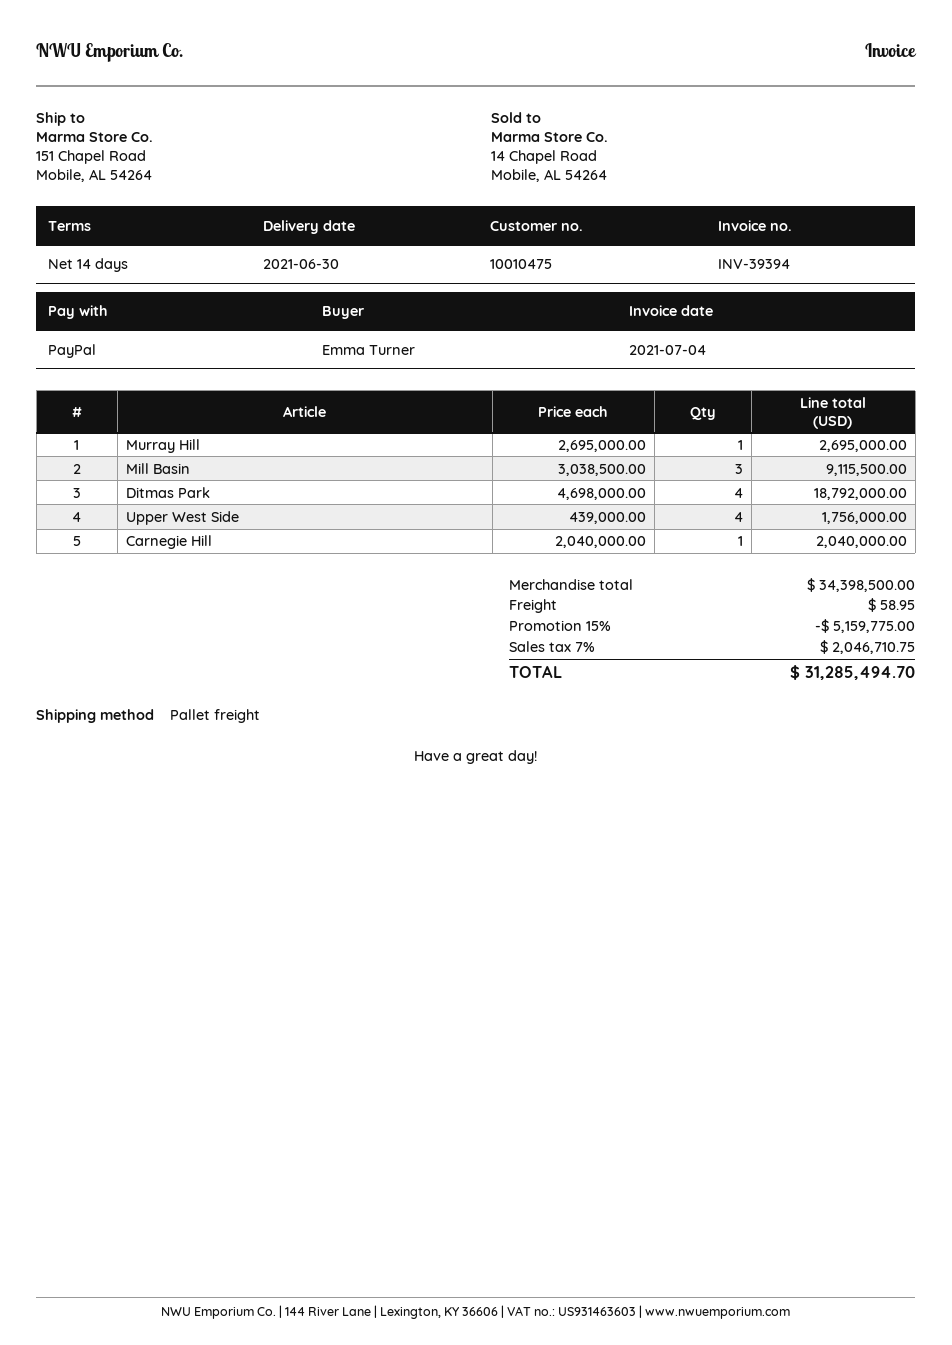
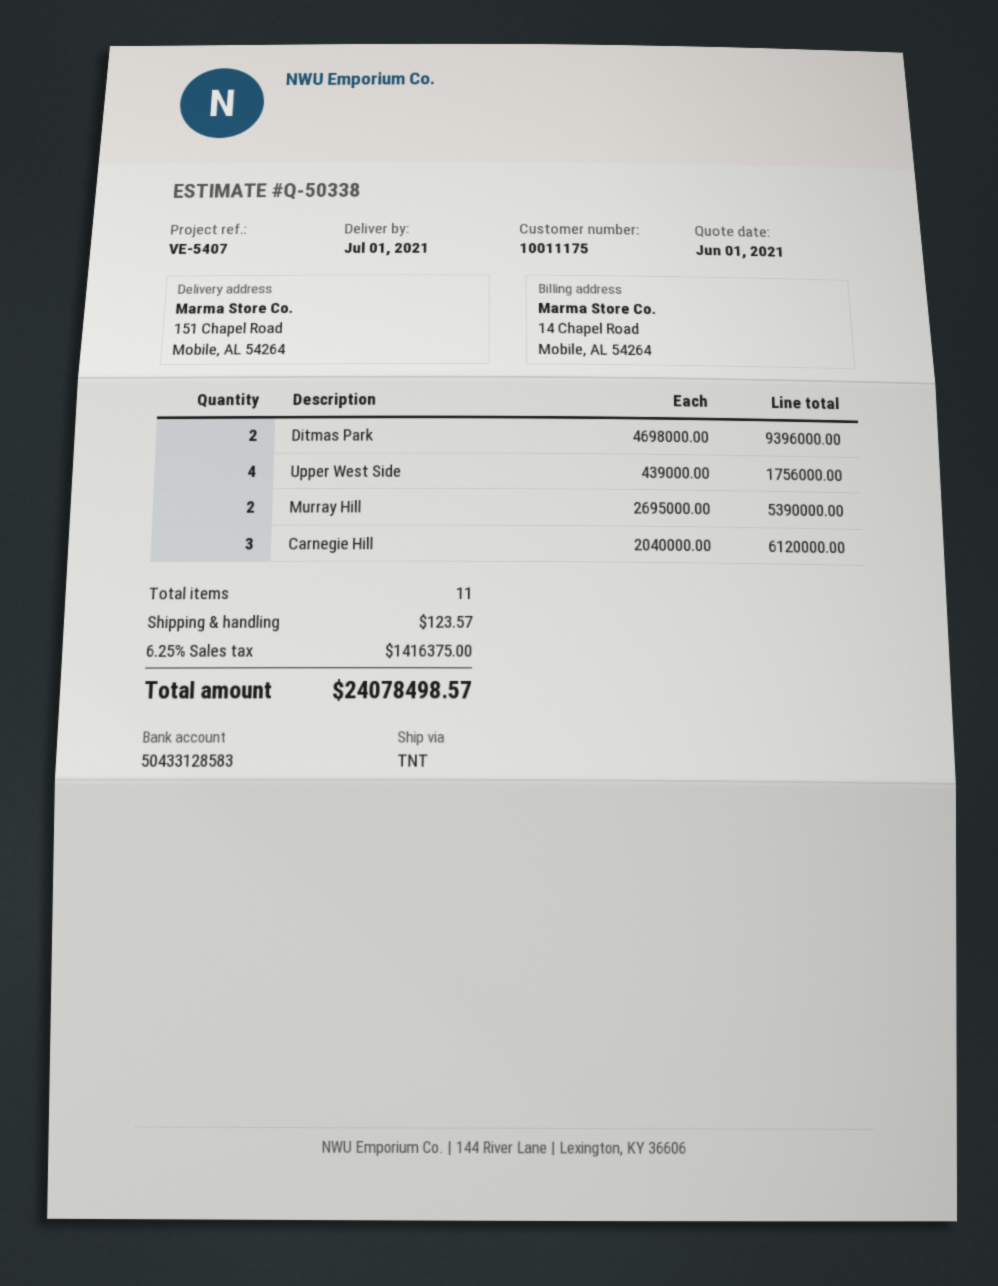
delivery date: 2021-06-30 -> 2021-07-01
customer number: 10010475 -> 10011175
shipping method: pallet freight -> TNT
Murray Hill: 1 x 2695000.00 = 2695000.00 -> 2 x 2695000.00 = 5390000.00
Mill Basin: 3 x 3038500.00 = 9115500.00 -> none
Ditmas Park: 4 x 4698000.00 = 18792000.00 -> 2 x 4698000.00 = 9396000.00
Carnegie Hill: 1 x 2040000.00 = 2040000.00 -> 3 x 2040000.00 = 6120000.00
discount: 15% = 5159775.00 -> none
shipping: 58.95 -> 123.57
tax: 7% = 2046710.75 -> 6.25% = 1416375.00
total: 31285494.70 -> 24078498.57

